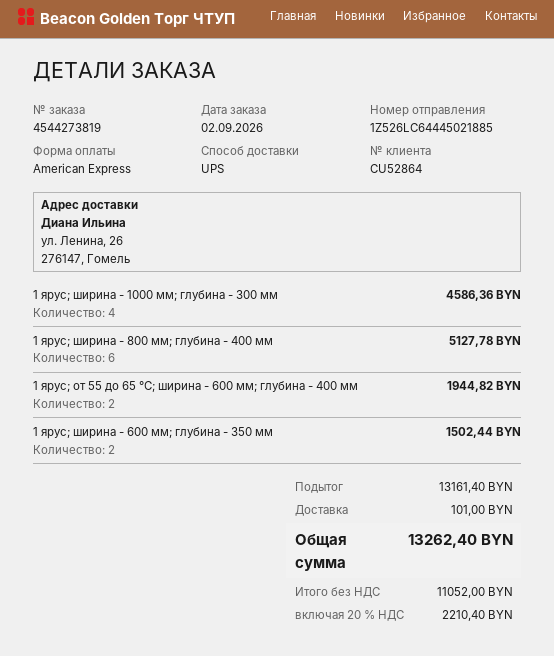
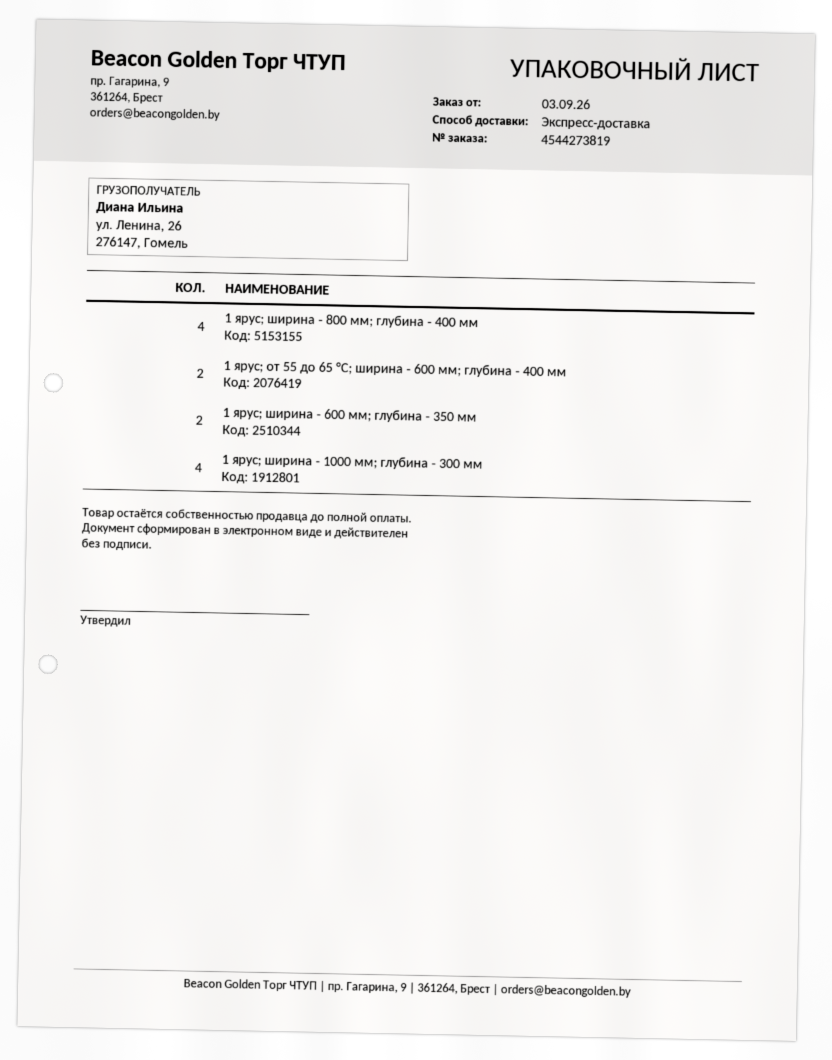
order date: 2026-09-02 -> 2026-09-03
shipping method: UPS -> express
1 ярус; ширина - 800 мм; глубина - 400 мм: 6 -> 4

